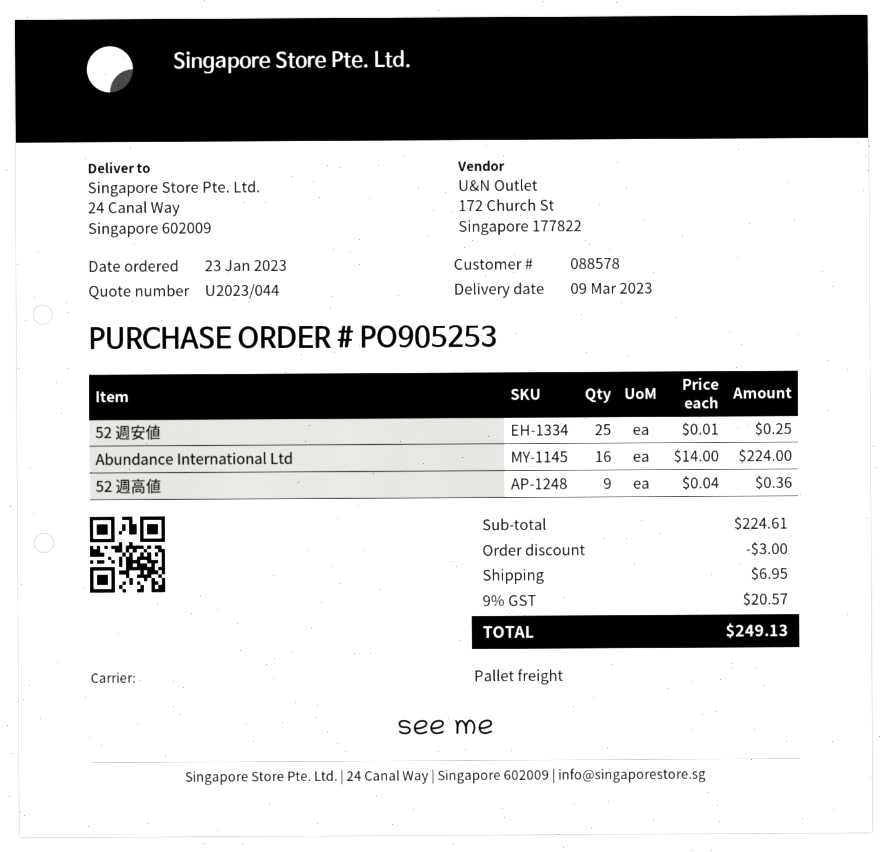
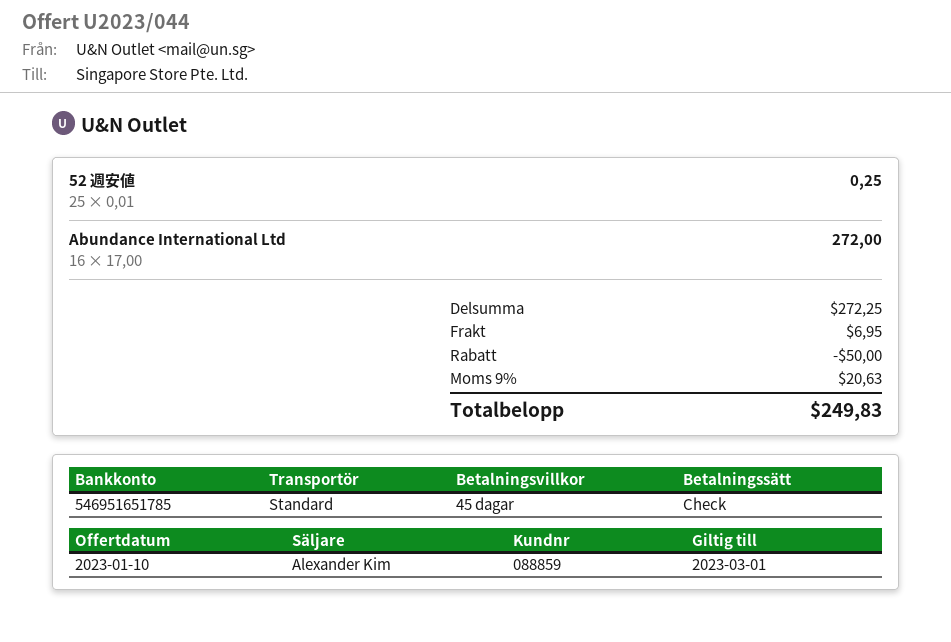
customer number: 088578 -> 088859
shipping method: pallet freight -> standard
Abundance International Ltd: 16 x 14.00 = 224.00 -> 16 x 17.00 = 272.00
52 週高値: 9 x 0.04 = 0.36 -> none
subtotal: 224.61 -> 272.25
discount: 3.00 -> 50.00
tax: 9% = 20.57 -> 9% = 20.63
total: 249.13 -> 249.83

